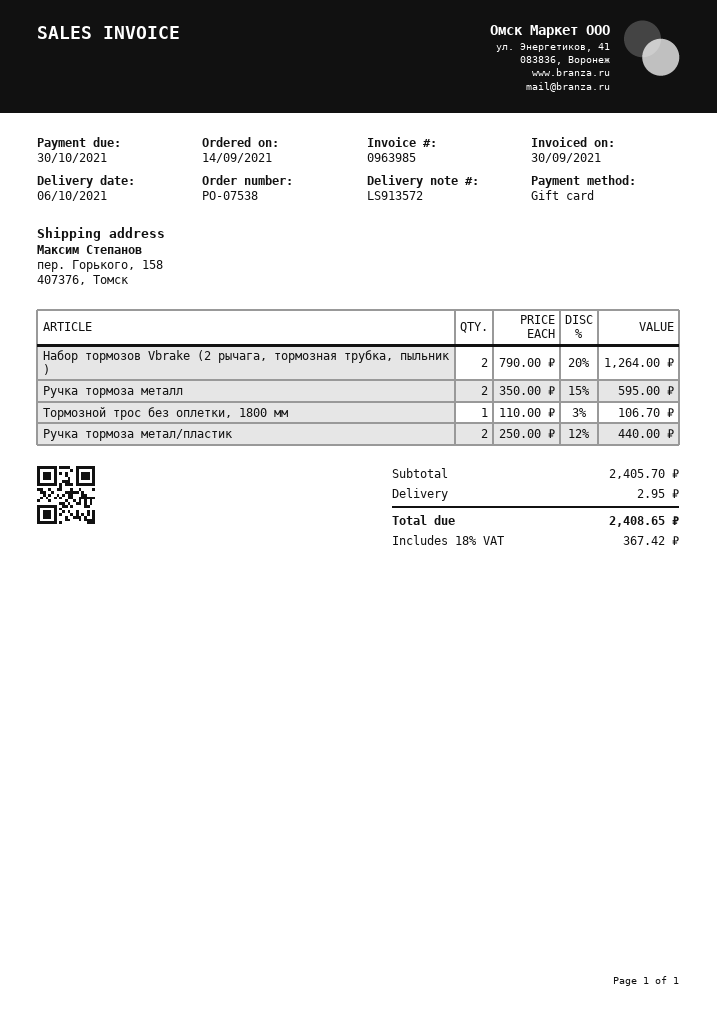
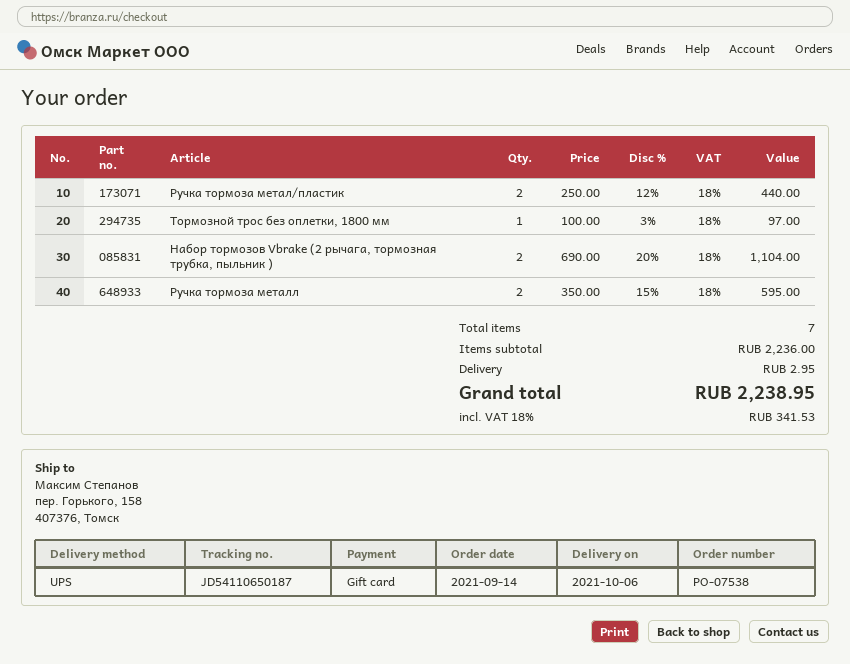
Набор тормозов Vbrake (2 рычага, тормозная трубка, пыльник ): 2 x 790.00 - 20% = 1264.00 -> 2 x 690.00 - 20% = 1104.00
Тормозной трос без оплетки, 1800 мм: 1 x 110.00 - 3% = 106.70 -> 1 x 100.00 - 3% = 97.00
subtotal: 2405.70 -> 2236.00
tax: 18% = 367.42 -> 18% = 341.53
total: 2408.65 -> 2238.95

